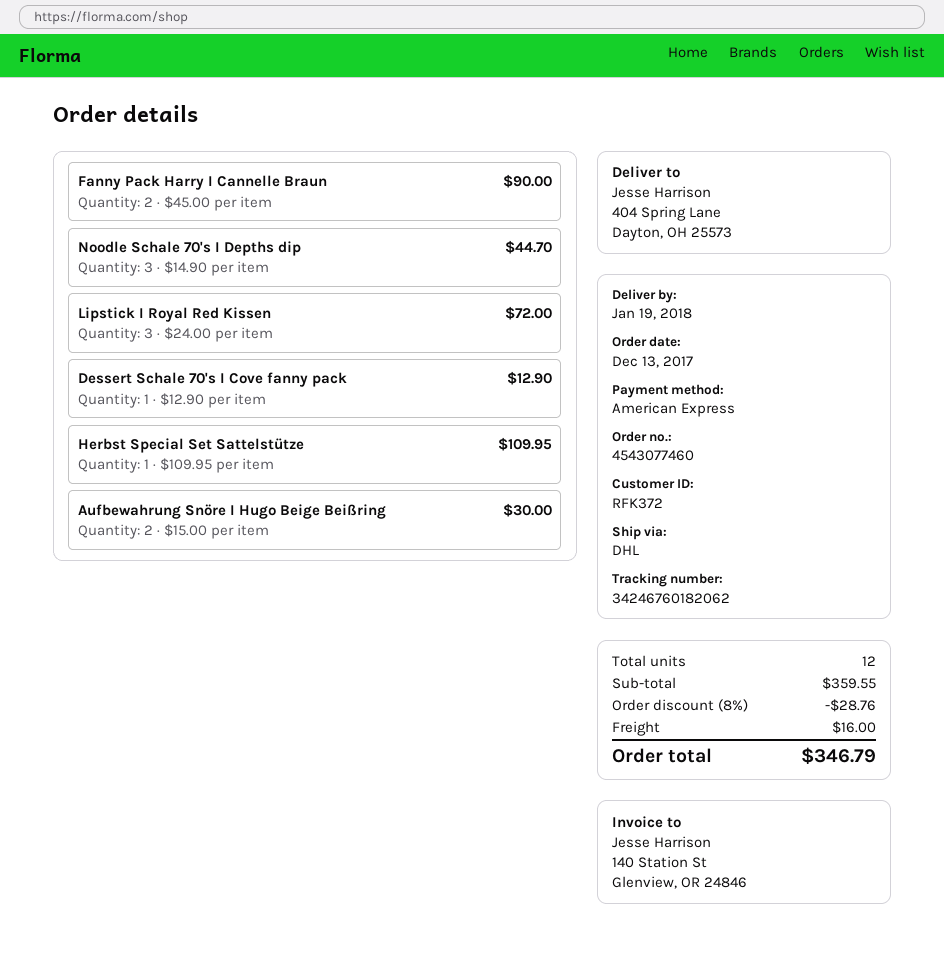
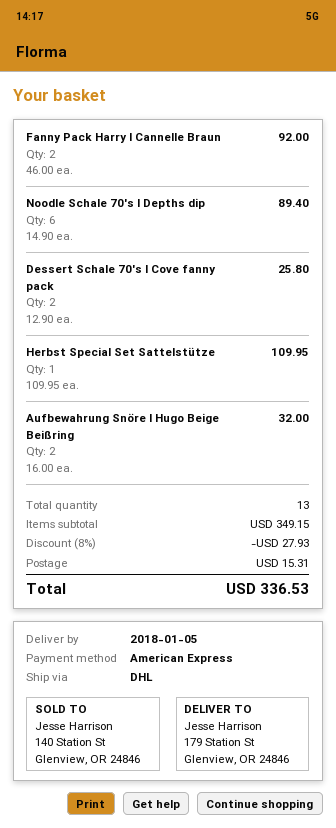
delivery date: 2018-01-19 -> 2018-01-05
ship to: 404 Spring Lane, Dayton, OH 25573 -> 179 Station St, Glenview, OR 24846
Fanny Pack Harry I Cannelle Braun: 2 x 45.00 = 90.00 -> 2 x 46.00 = 92.00
Noodle Schale 70's I Depths dip: 3 x 14.90 = 44.70 -> 6 x 14.90 = 89.40
Lipstick I Royal Red Kissen: 3 x 24.00 = 72.00 -> none
Dessert Schale 70's I Cove fanny pack: 1 x 12.90 = 12.90 -> 2 x 12.90 = 25.80
Aufbewahrung Snöre I Hugo Beige Beißring: 2 x 15.00 = 30.00 -> 2 x 16.00 = 32.00
total quantity: 12 -> 13
subtotal: 359.55 -> 349.15
discount: 8% = 28.76 -> 8% = 27.93
shipping: 16.00 -> 15.31
total: 346.79 -> 336.53

